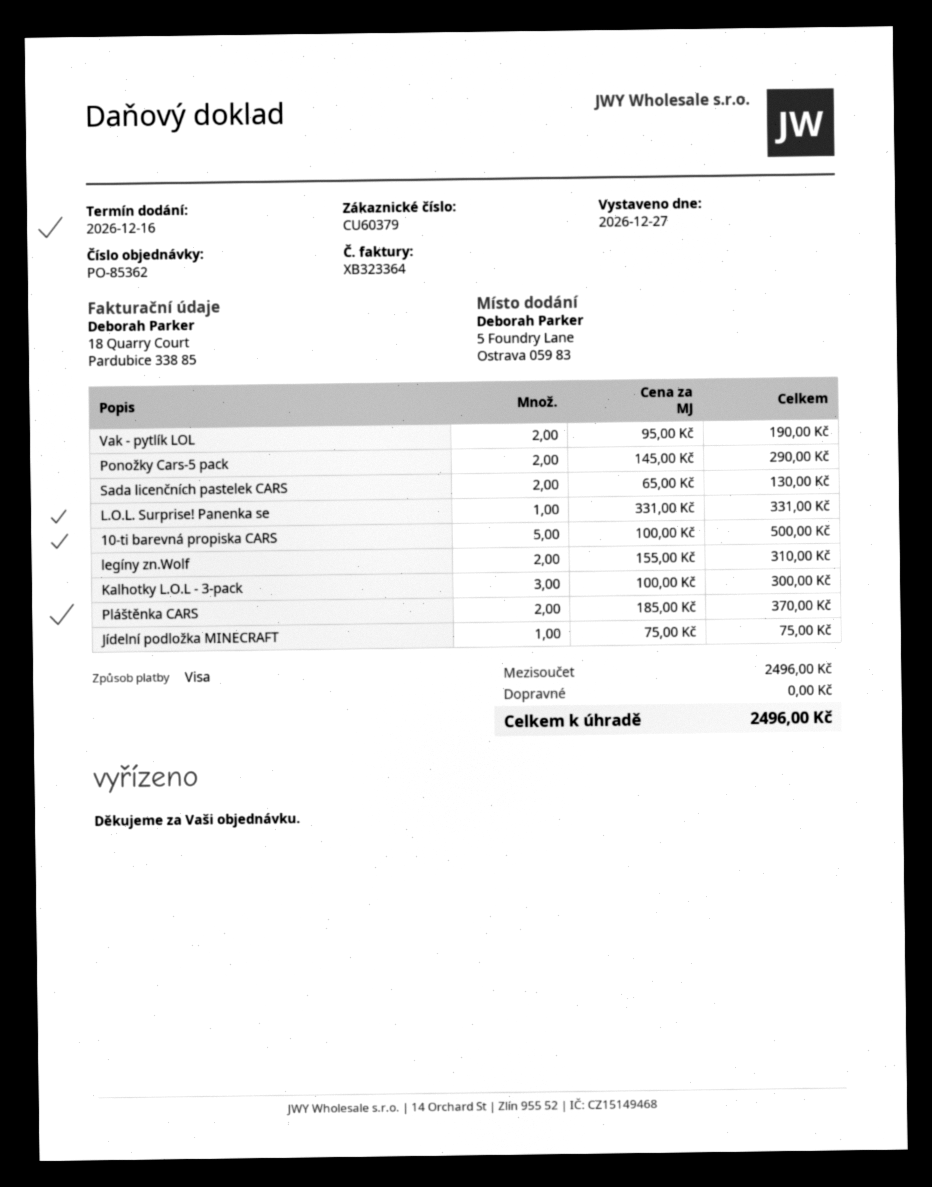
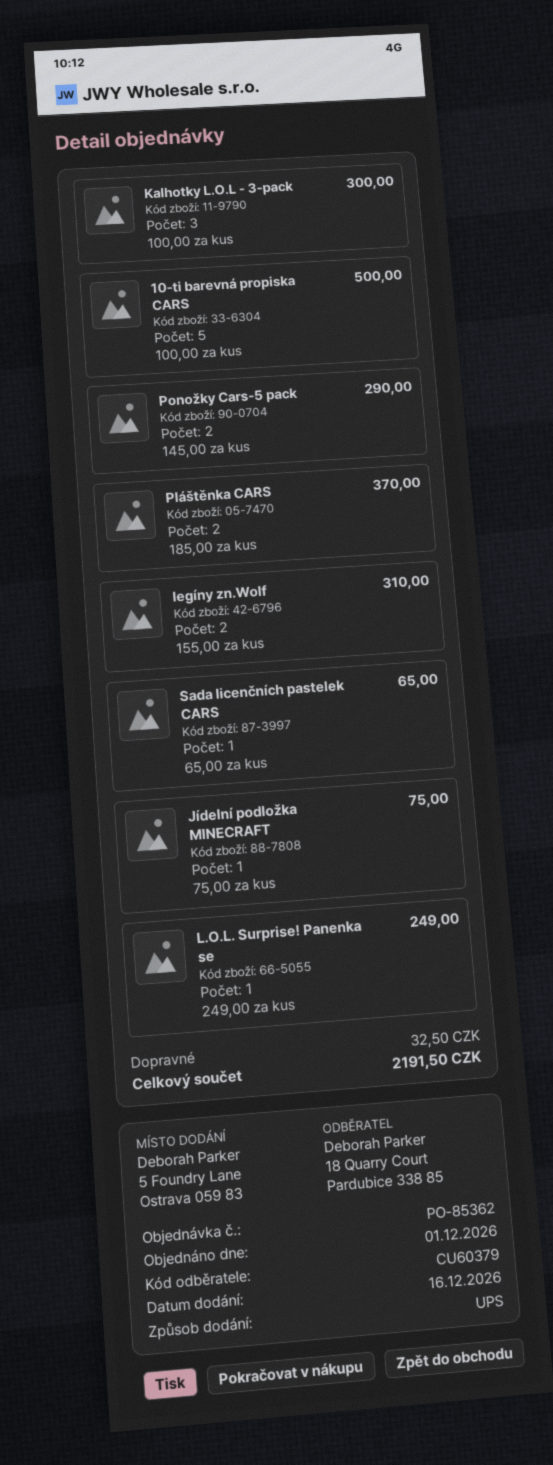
Vak - pytlík LOL: 2 x 95.00 = 190.00 -> none
Sada licenčních pastelek CARS: 2 x 65.00 = 130.00 -> 1 x 65.00 = 65.00
L.O.L. Surprise! Panenka se: 1 x 331.00 = 331.00 -> 1 x 249.00 = 249.00
shipping: 0.00 -> 32.50
total: 2496.00 -> 2191.50

